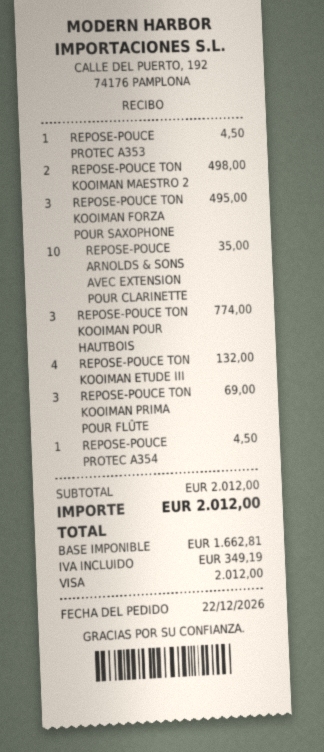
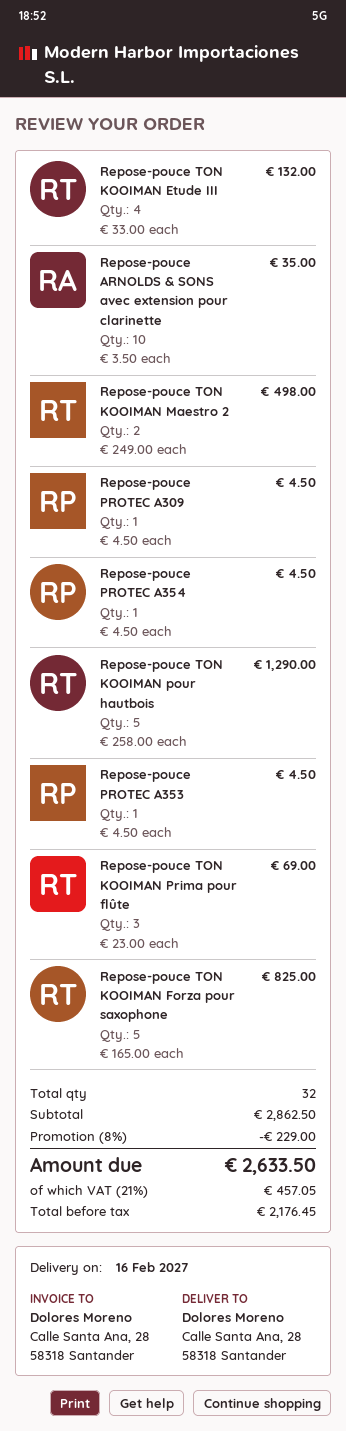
REPOSE-POUCE TON KOOIMAN FORZA POUR SAXOPHONE: 3 for 495.00 -> 5 for 825.00
REPOSE-POUCE TON KOOIMAN POUR HAUTBOIS: 3 for 774.00 -> 5 for 1290.00
Repose-pouce PROTEC A309: none -> 1 for 4.50
subtotal: 2012.00 -> 2862.50
discount: none -> 8% = 229.00
net: 1662.81 -> 2176.45
tax: 349.19 -> 457.05
total: 2012.00 -> 2633.50

